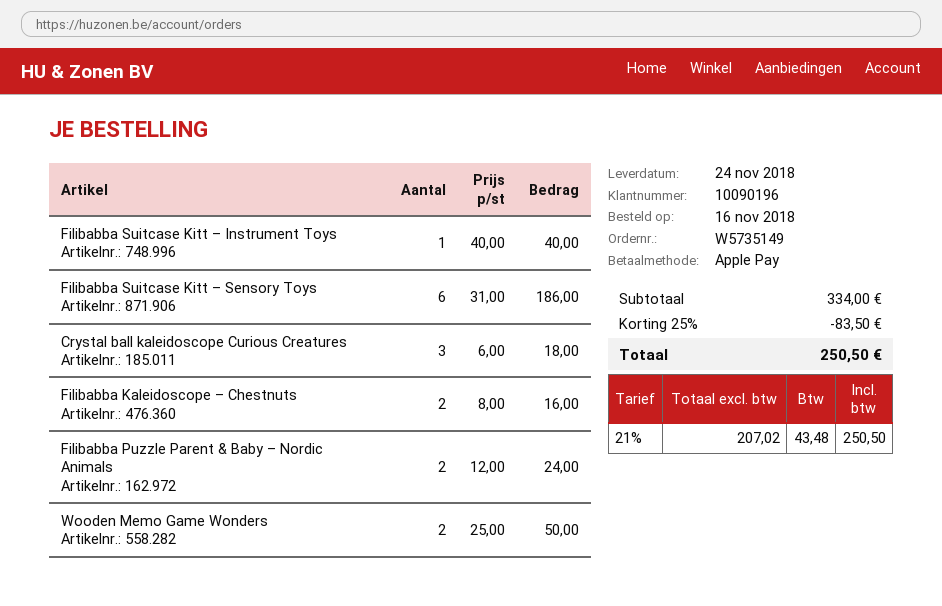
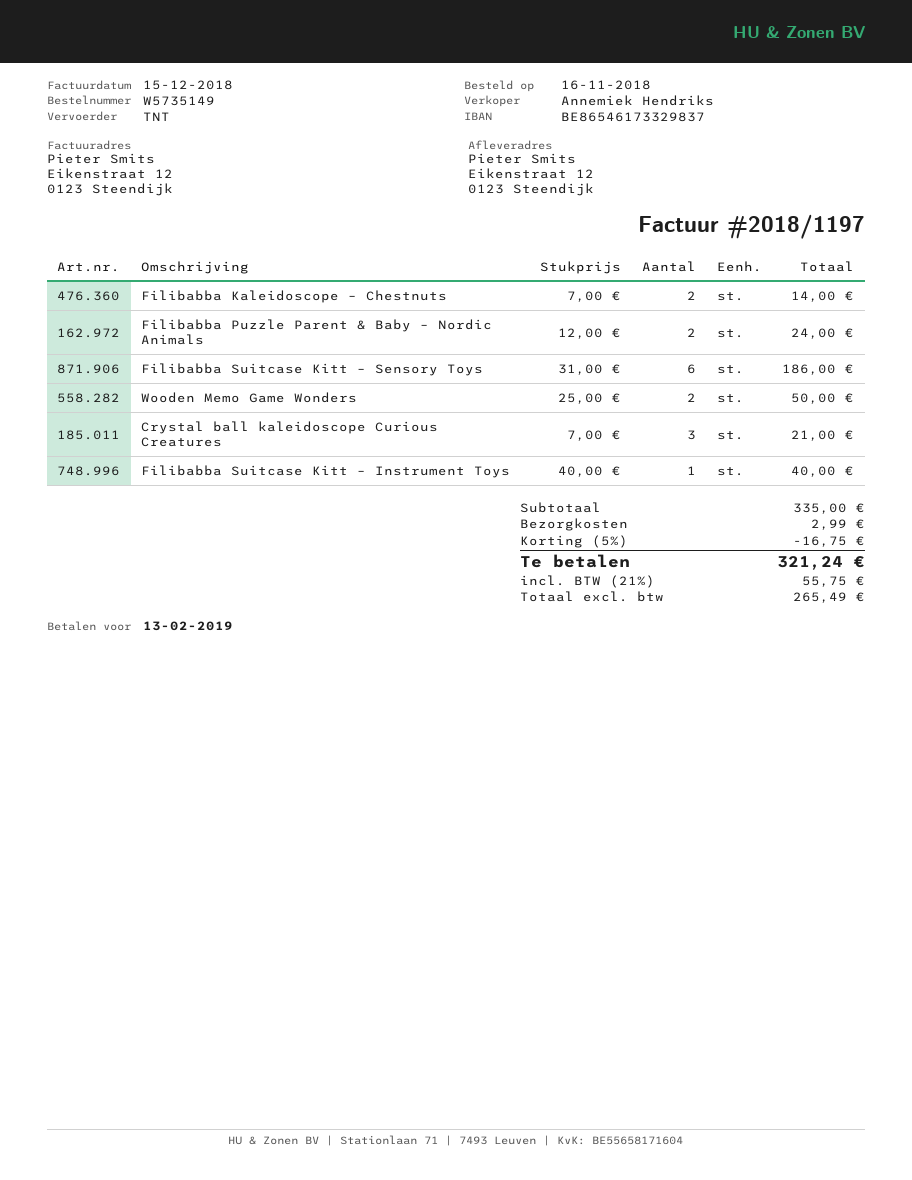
Crystal ball kaleidoscope Curious Creatures: 3 x 6.00 = 18.00 -> 3 x 7.00 = 21.00
Filibabba Kaleidoscope – Chestnuts: 2 x 8.00 = 16.00 -> 2 x 7.00 = 14.00
subtotal: 334.00 -> 335.00
discount: 25% = 83.50 -> 5% = 16.75
shipping: none -> 2.99
net: 207.02 -> 265.49
tax: 21% = 43.48 -> 21% = 55.75
total: 250.50 -> 321.24

